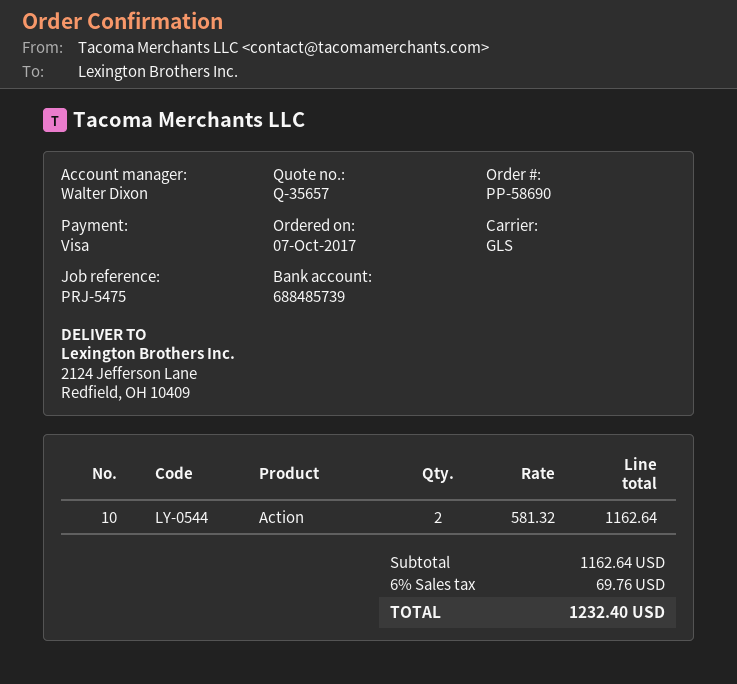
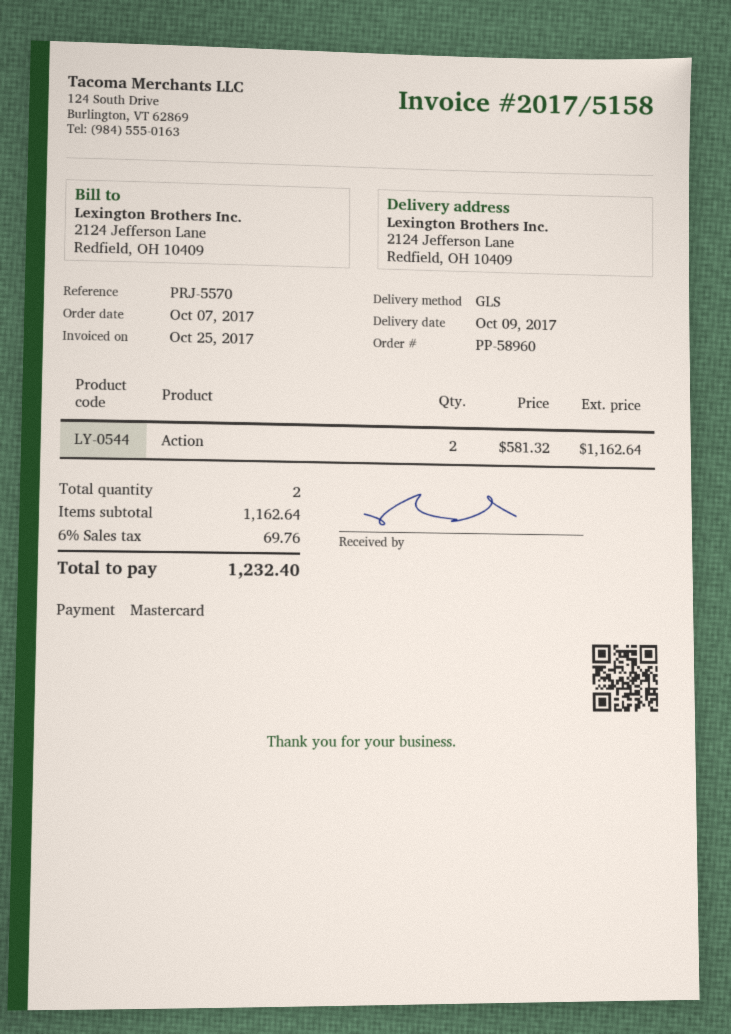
order number: PP-58690 -> PP-58960
reference: PRJ-5475 -> PRJ-5570
payment method: Visa -> Mastercard

